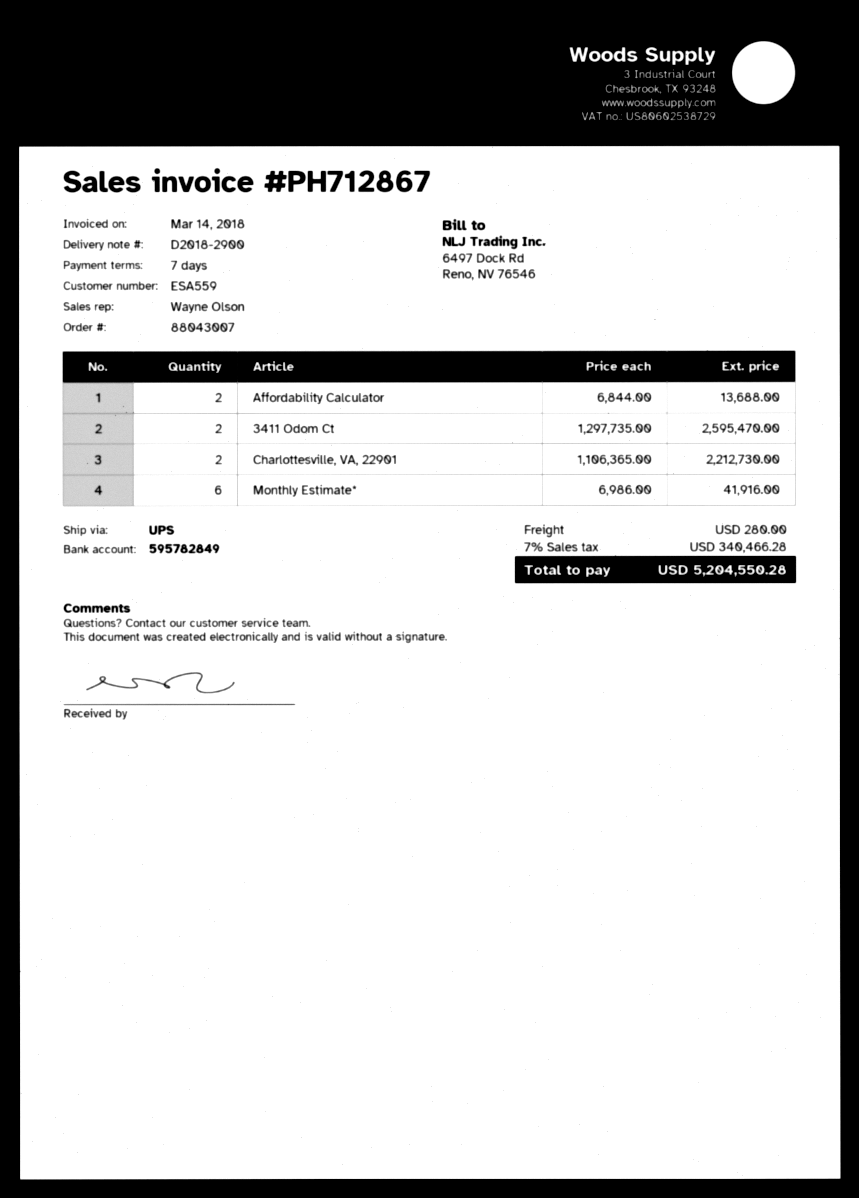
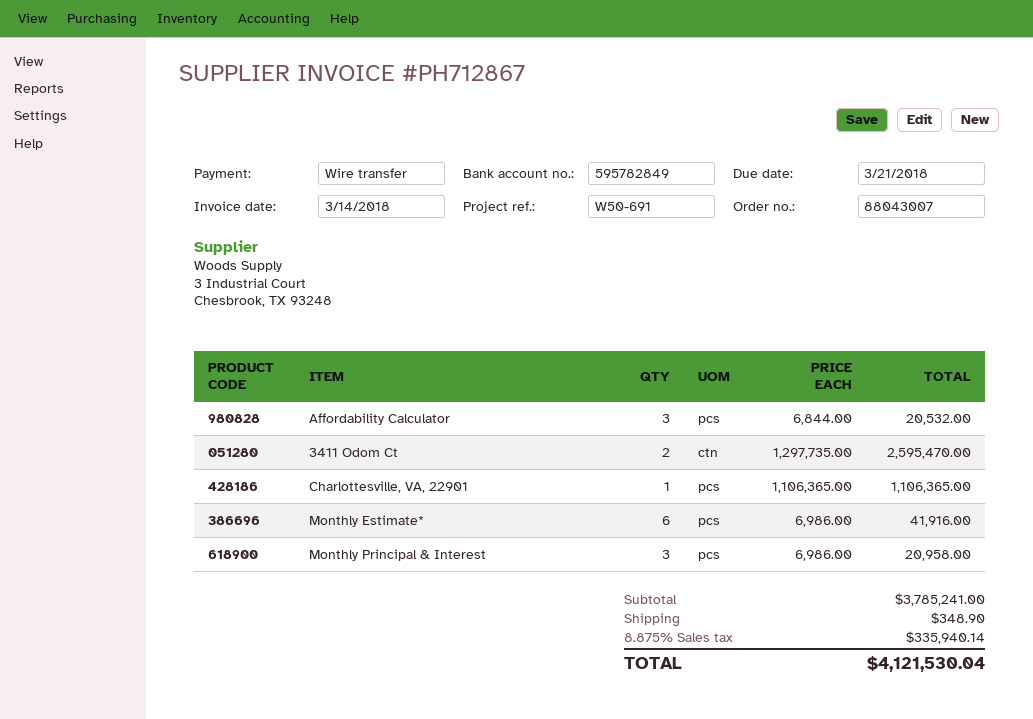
Affordability Calculator: 2 x 6844.00 = 13688.00 -> 3 x 6844.00 = 20532.00
Charlottesville, VA, 22901: 2 x 1106365.00 = 2212730.00 -> 1 x 1106365.00 = 1106365.00
Monthly Principal & Interest: none -> 3 x 6986.00 = 20958.00
shipping: 280.00 -> 348.90
tax: 7% = 340466.28 -> 8.875% = 335940.14
total: 5204550.28 -> 4121530.04

